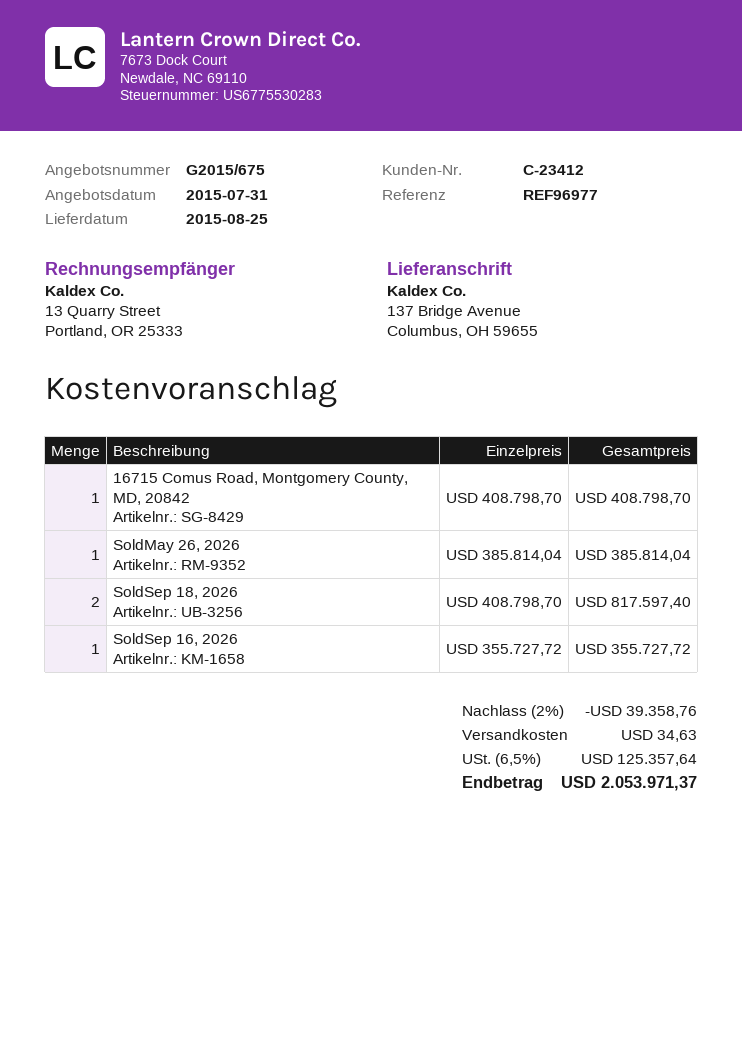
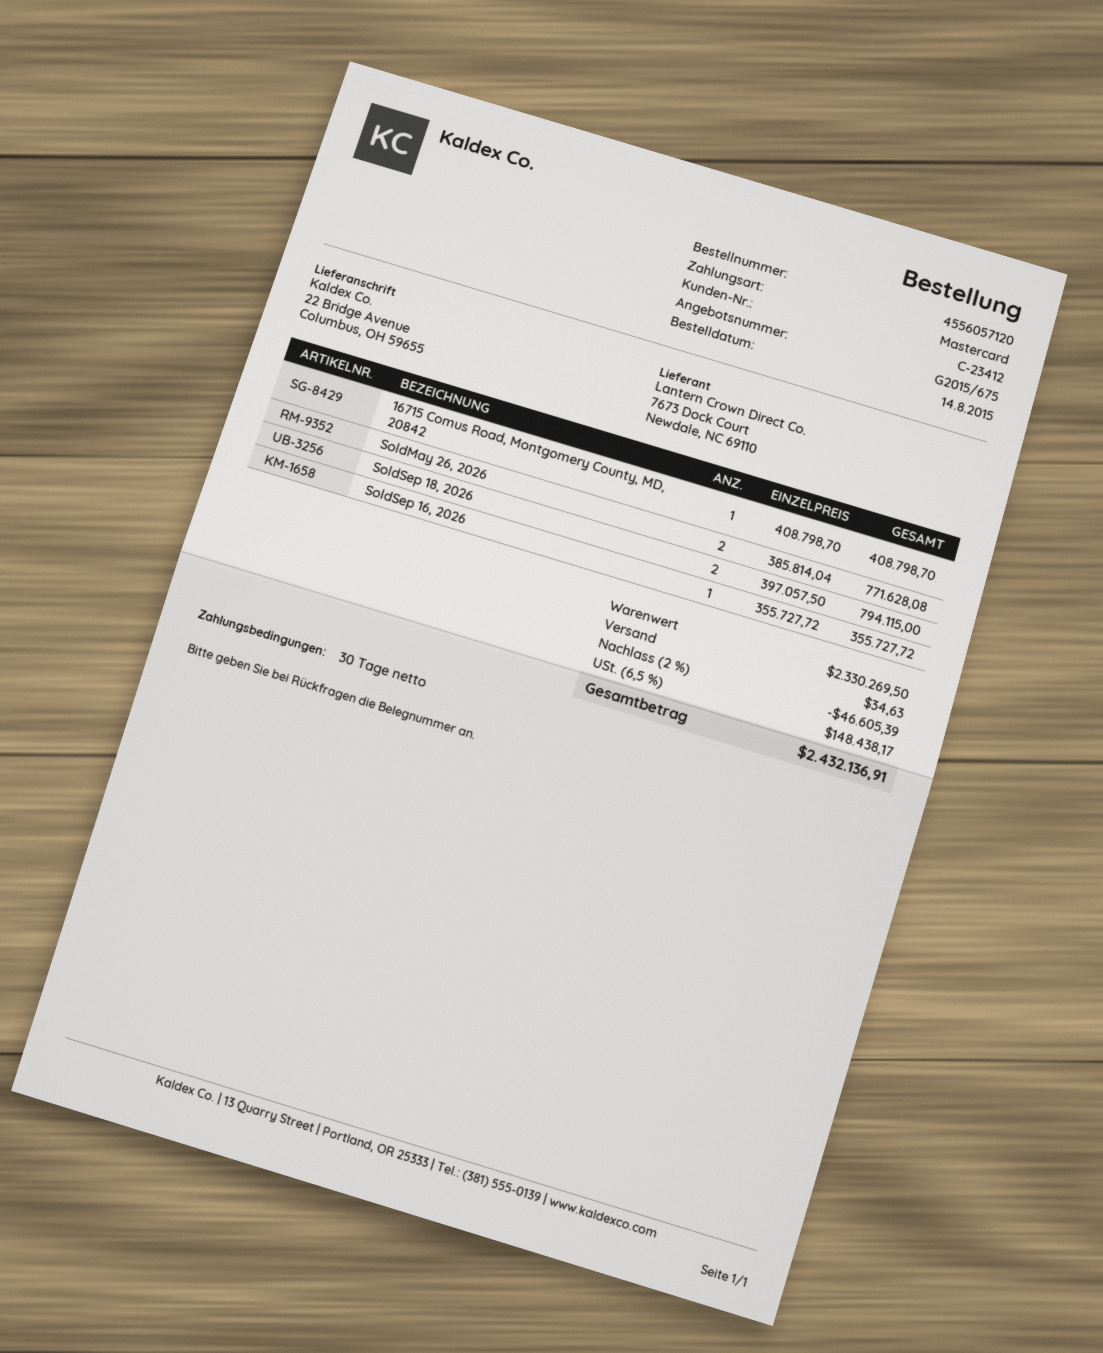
ship to: 137 Bridge Avenue, Columbus, OH 59655 -> 22 Bridge Avenue, Columbus, OH 59655
SoldMay 26, 2026: 1 x 385814.04 = 385814.04 -> 2 x 385814.04 = 771628.08
SoldSep 18, 2026: 2 x 408798.70 = 817597.40 -> 2 x 397057.50 = 794115.00
discount: 2% = 39358.76 -> 2% = 46605.39
tax: 6.5% = 125357.64 -> 6.5% = 148438.17
total: 2053971.37 -> 2432136.91

